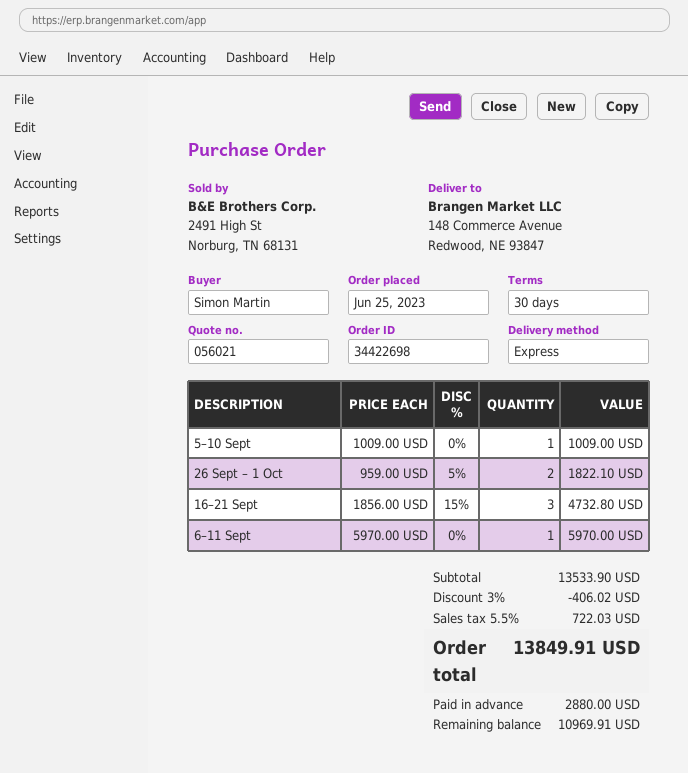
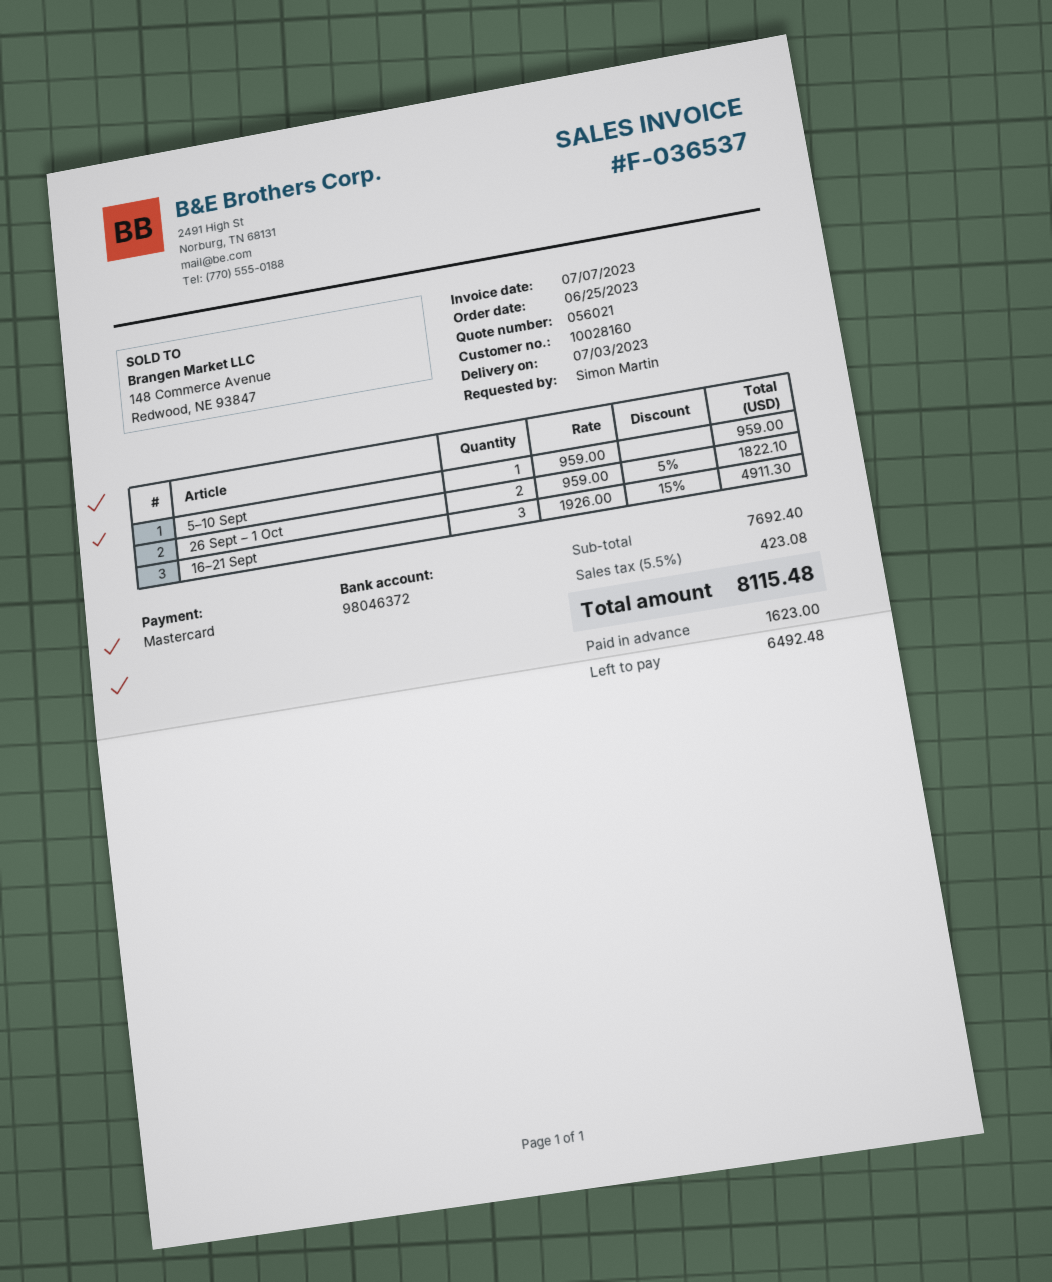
5–10 Sept: 1 x 1009.00 = 1009.00 -> 1 x 959.00 = 959.00
16–21 Sept: 3 x 1856.00 - 15% = 4732.80 -> 3 x 1926.00 - 15% = 4911.30
6–11 Sept: 1 x 5970.00 = 5970.00 -> none
subtotal: 13533.90 -> 7692.40
discount: 3% = 406.02 -> none
tax: 5.5% = 722.03 -> 5.5% = 423.08
total: 13849.91 -> 8115.48
deposit: 2880.00 -> 1623.00
balance: 10969.91 -> 6492.48

